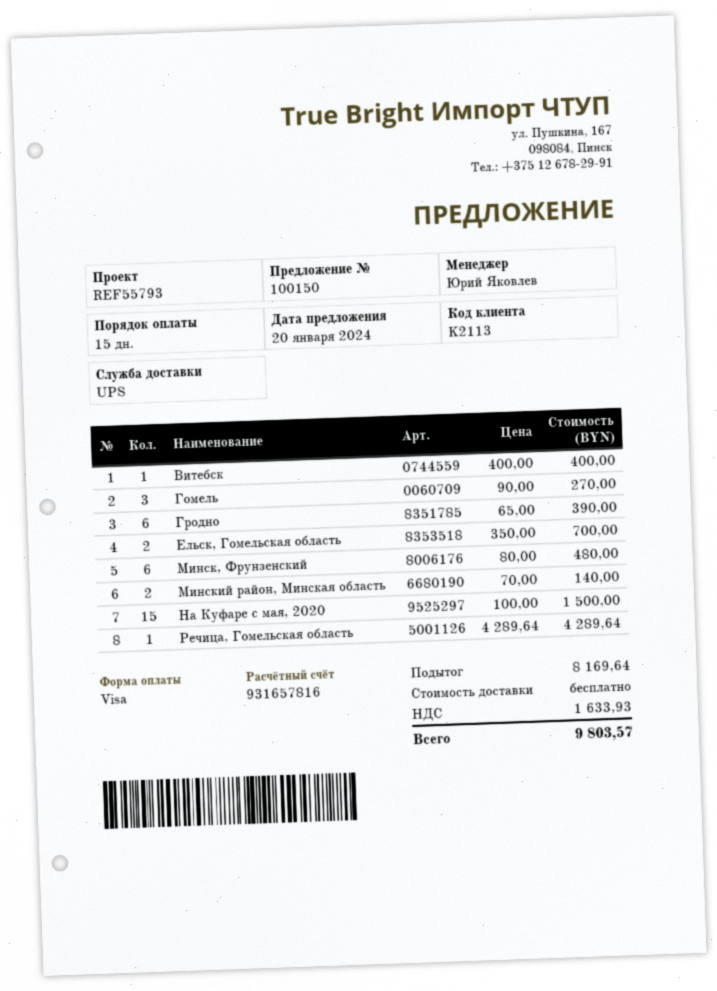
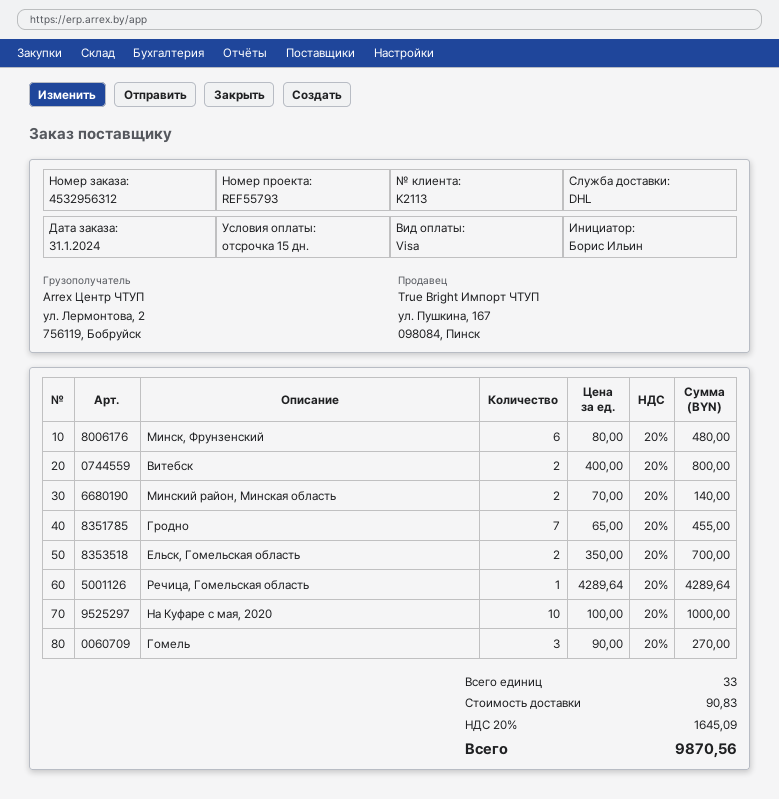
shipping method: UPS -> DHL
Витебск: 1 x 400.00 = 400.00 -> 2 x 400.00 = 800.00
Гродно: 6 x 65.00 = 390.00 -> 7 x 65.00 = 455.00
На Куфаре с мая, 2020: 15 x 100.00 = 1500.00 -> 10 x 100.00 = 1000.00
shipping: 0.00 -> 90.83
tax: 1633.93 -> 1645.09
total: 9803.57 -> 9870.56

